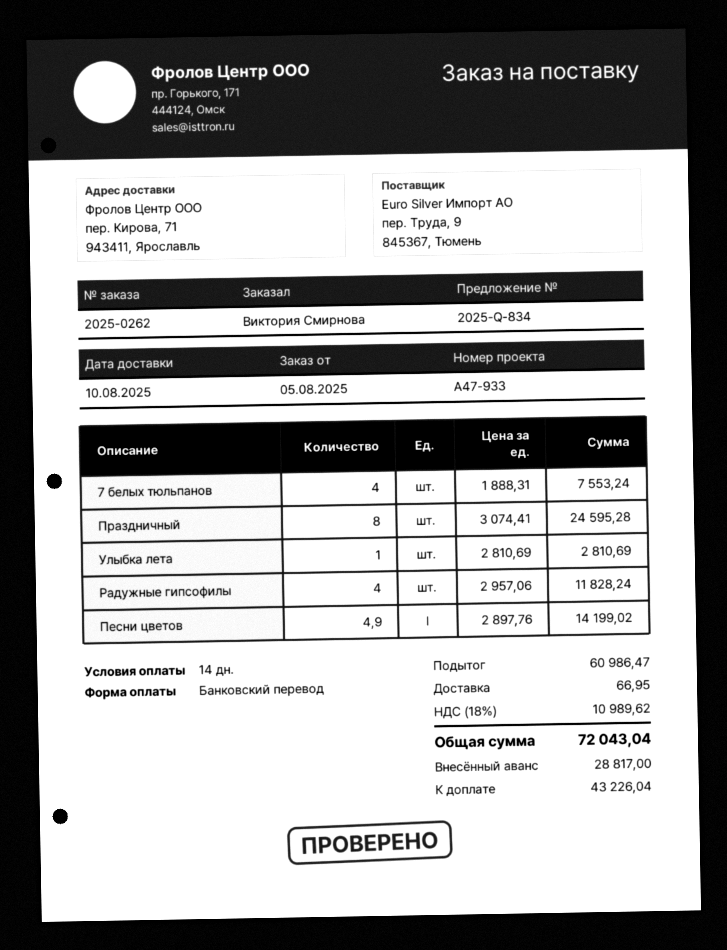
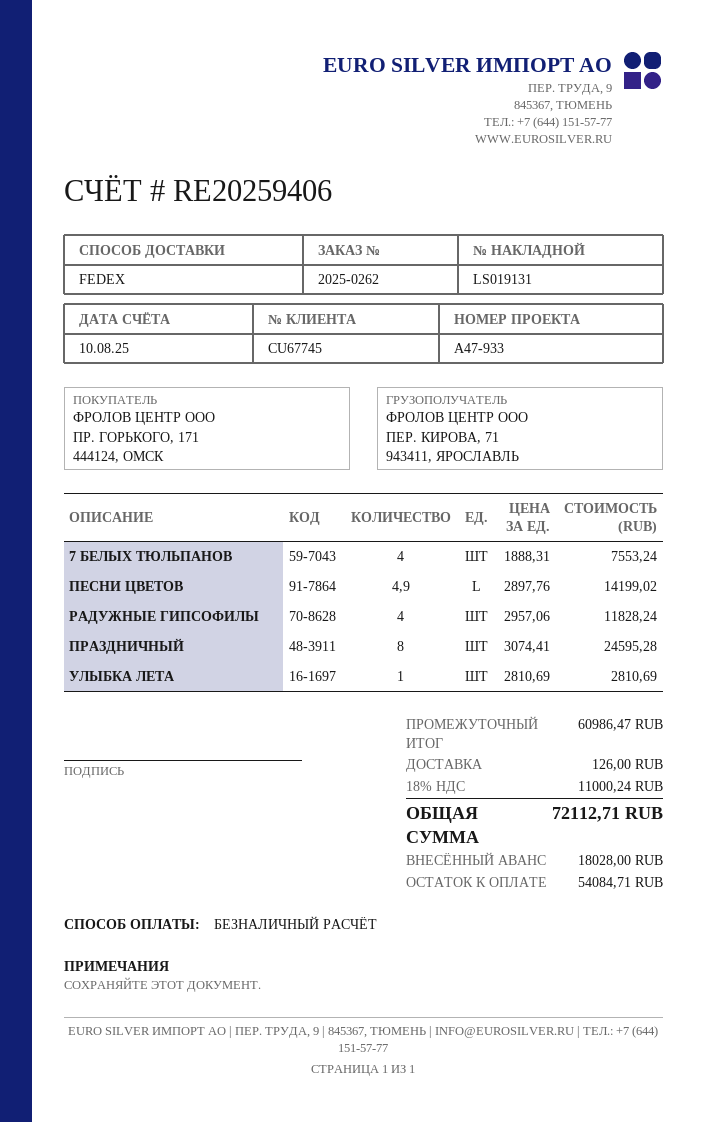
shipping: 66.95 -> 126.00
tax: 18% = 10989.62 -> 18% = 11000.24
total: 72043.04 -> 72112.71
deposit: 28817.00 -> 18028.00
balance: 43226.04 -> 54084.71

